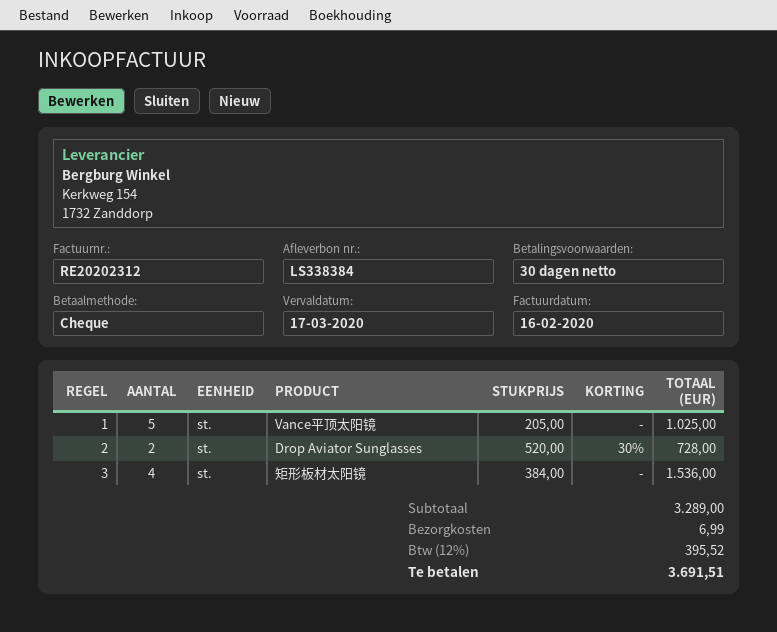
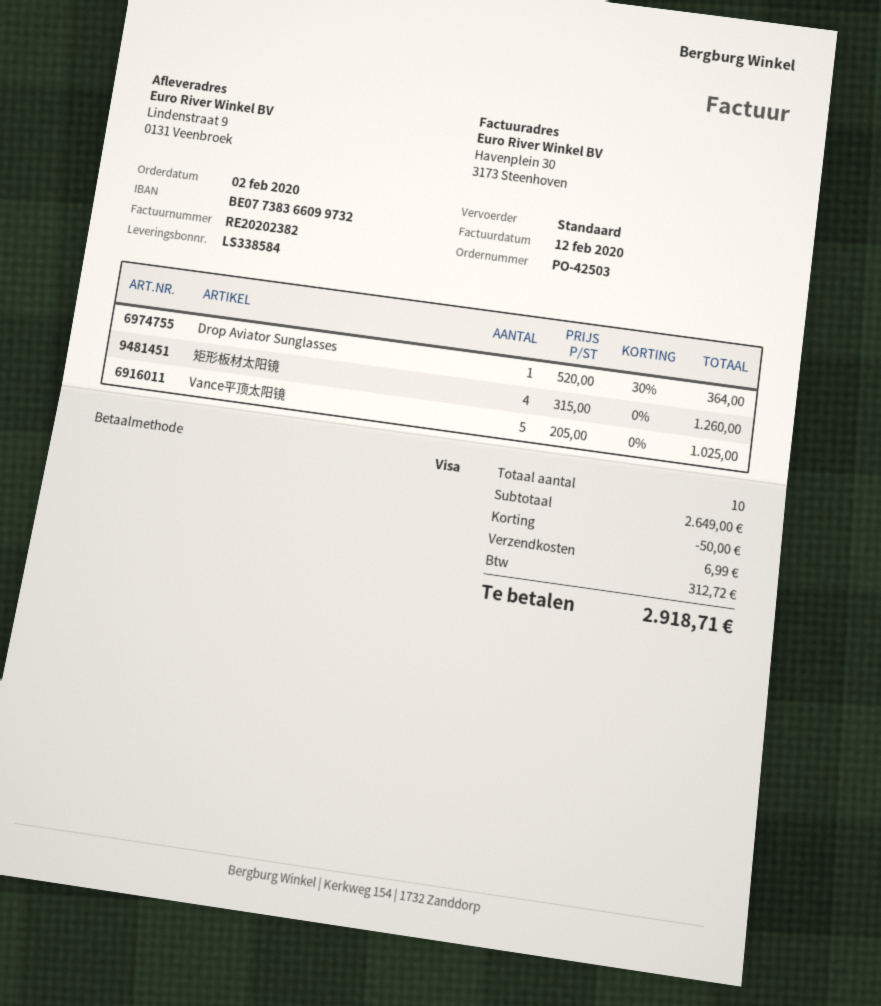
delivery note number: LS338384 -> LS338584
invoice number: RE20202312 -> RE20202382
invoice date: 2020-02-16 -> 2020-02-12
payment method: cheque -> Visa
Drop Aviator Sunglasses: 2 x 520.00 - 30% = 728.00 -> 1 x 520.00 - 30% = 364.00
矩形板材太阳镜: 4 x 384.00 = 1536.00 -> 4 x 315.00 = 1260.00
subtotal: 3289.00 -> 2649.00
discount: none -> 50.00
tax: 395.52 -> 312.72
total: 3691.51 -> 2918.71

